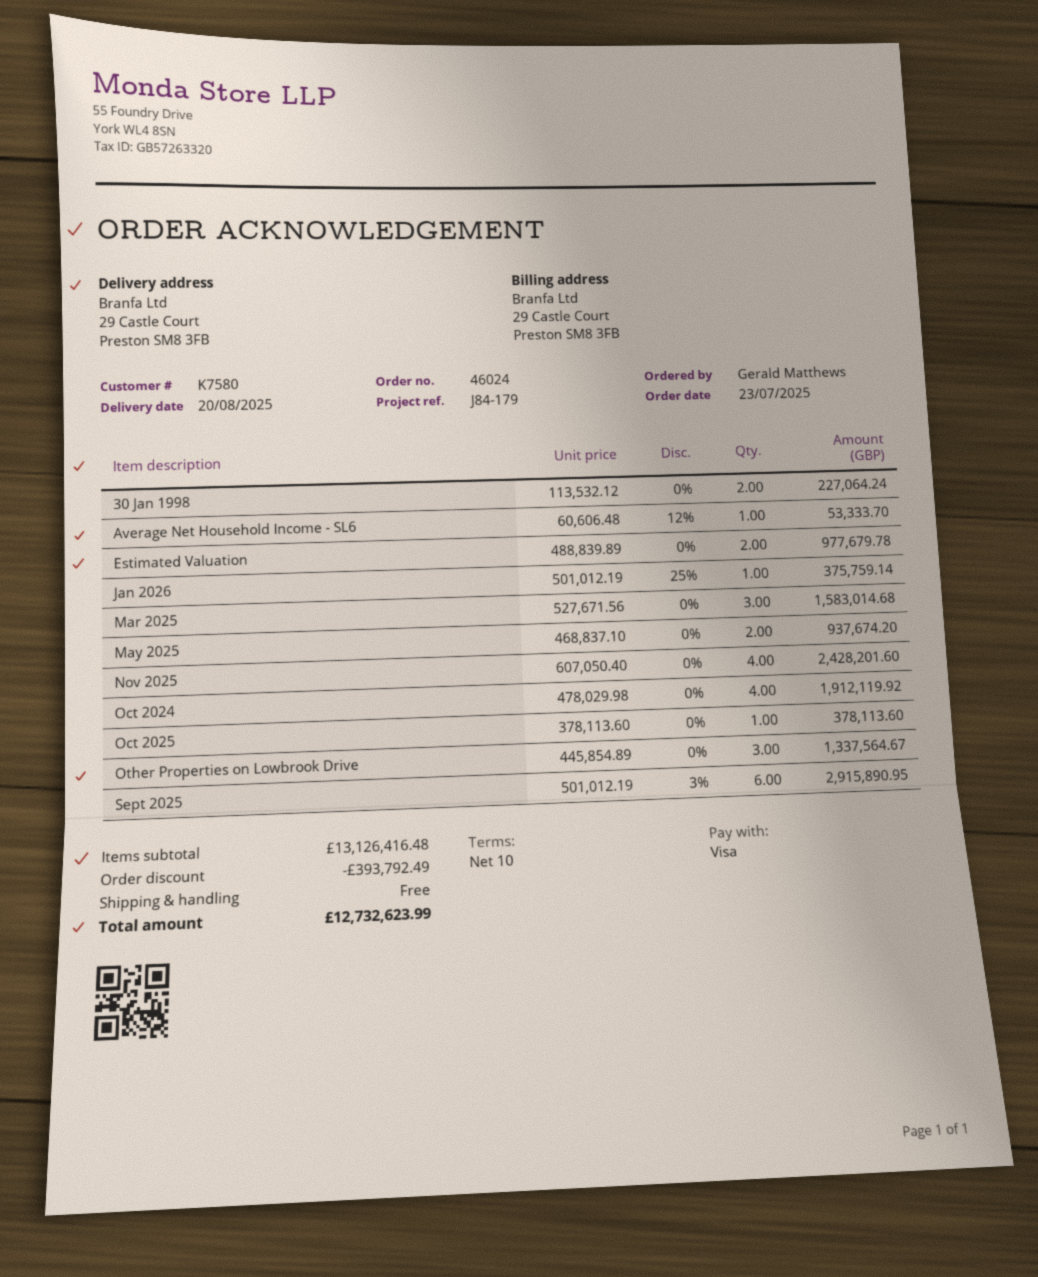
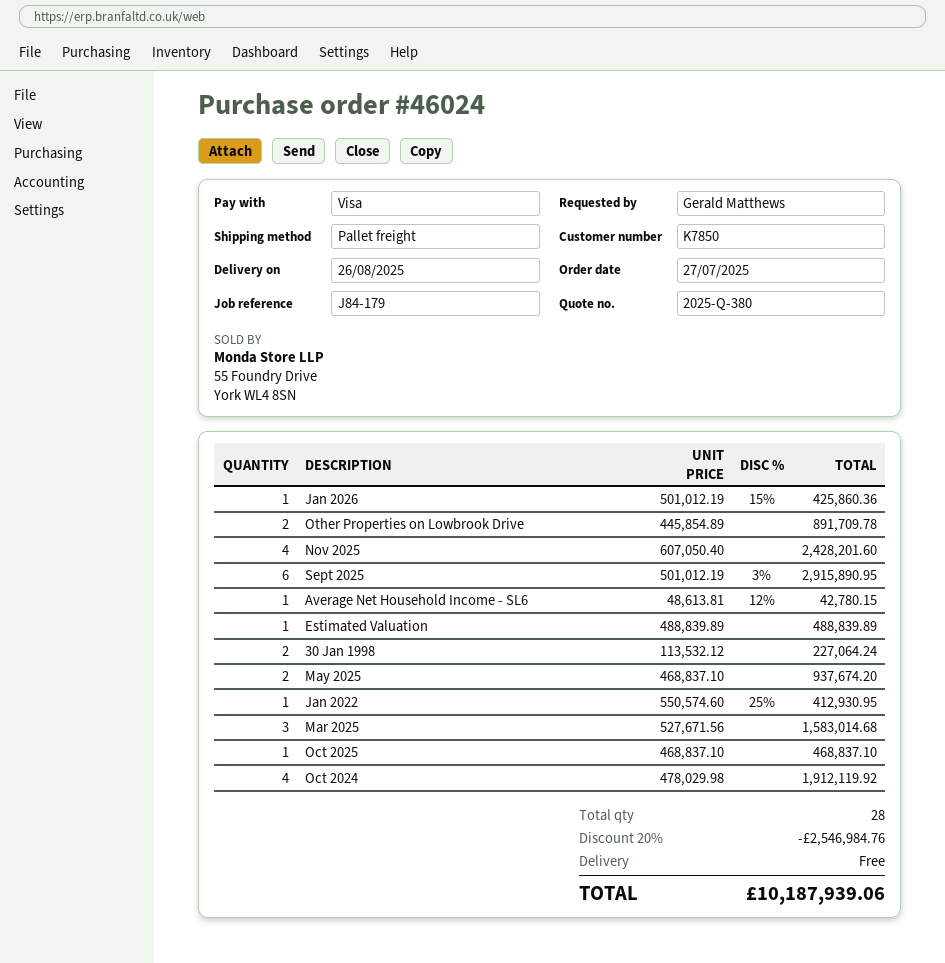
order date: 2025-07-23 -> 2025-07-27
delivery date: 2025-08-20 -> 2025-08-26
customer number: K7580 -> K7850
Average Net Household Income - SL6: 1 x 60606.48 - 12% = 53333.70 -> 1 x 48613.81 - 12% = 42780.15
Estimated Valuation: 2 x 488839.89 = 977679.78 -> 1 x 488839.89 = 488839.89
Jan 2026: 1 x 501012.19 - 25% = 375759.14 -> 1 x 501012.19 - 15% = 425860.36
Oct 2025: 1 x 378113.60 = 378113.60 -> 1 x 468837.10 = 468837.10
Other Properties on Lowbrook Drive: 3 x 445854.89 = 1337564.67 -> 2 x 445854.89 = 891709.78
Jan 2022: none -> 1 x 550574.60 - 25% = 412930.95
discount: 393792.49 -> 2546984.76
total: 12732623.99 -> 10187939.06

